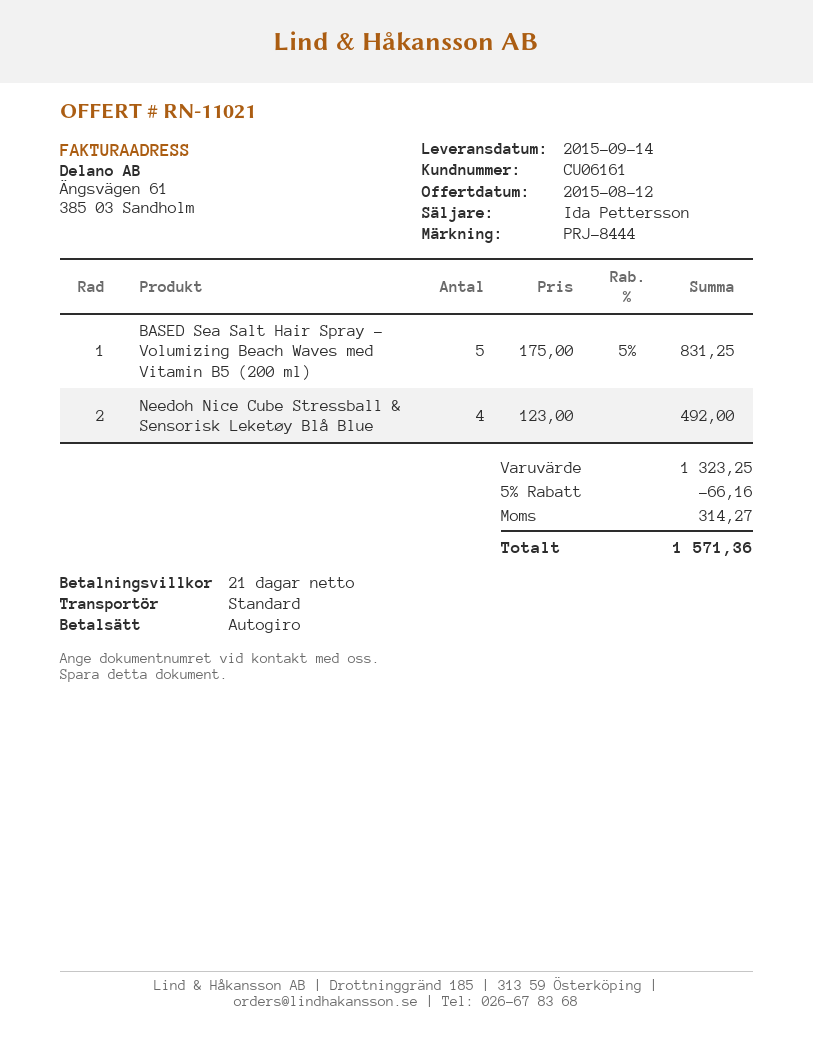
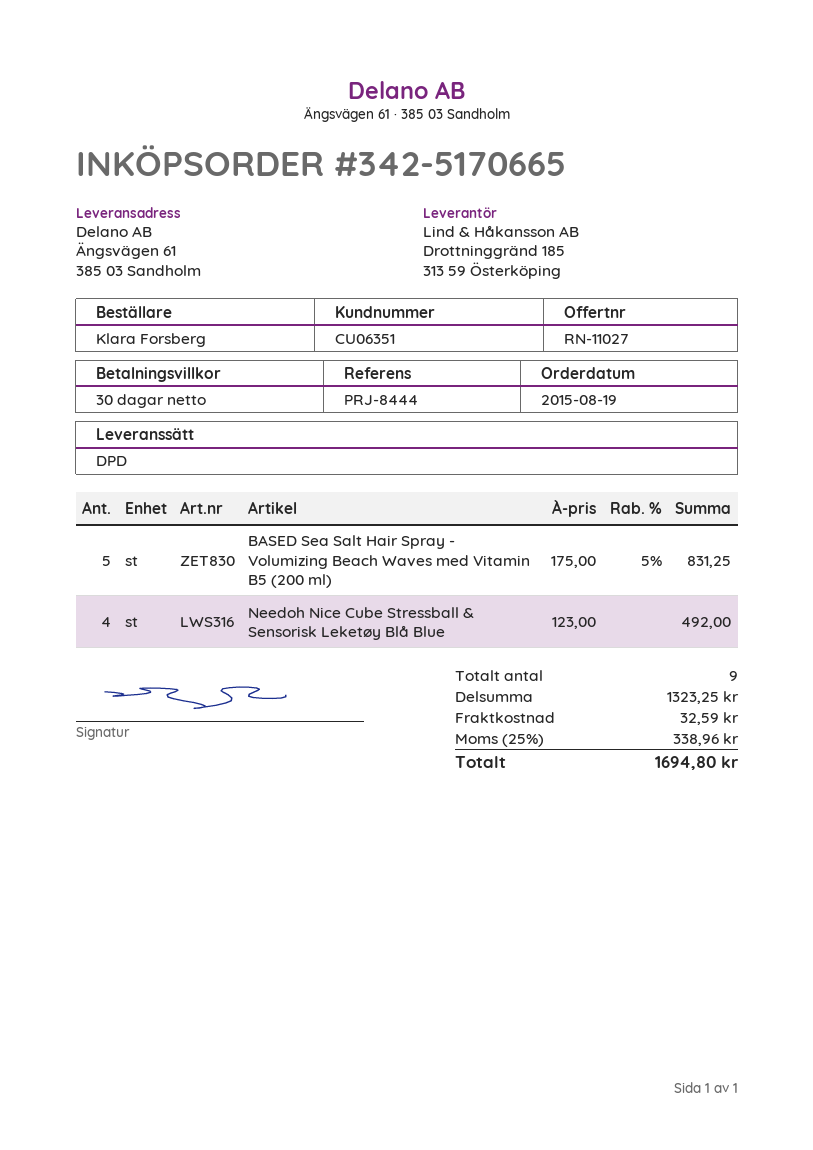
quote number: RN-11021 -> RN-11027
payment terms: 21 days -> 30 days
customer number: CU06161 -> CU06351
shipping method: standard -> DPD
discount: 5% = 66.16 -> none
shipping: none -> 32.59
tax: 314.27 -> 338.96
total: 1571.36 -> 1694.80

